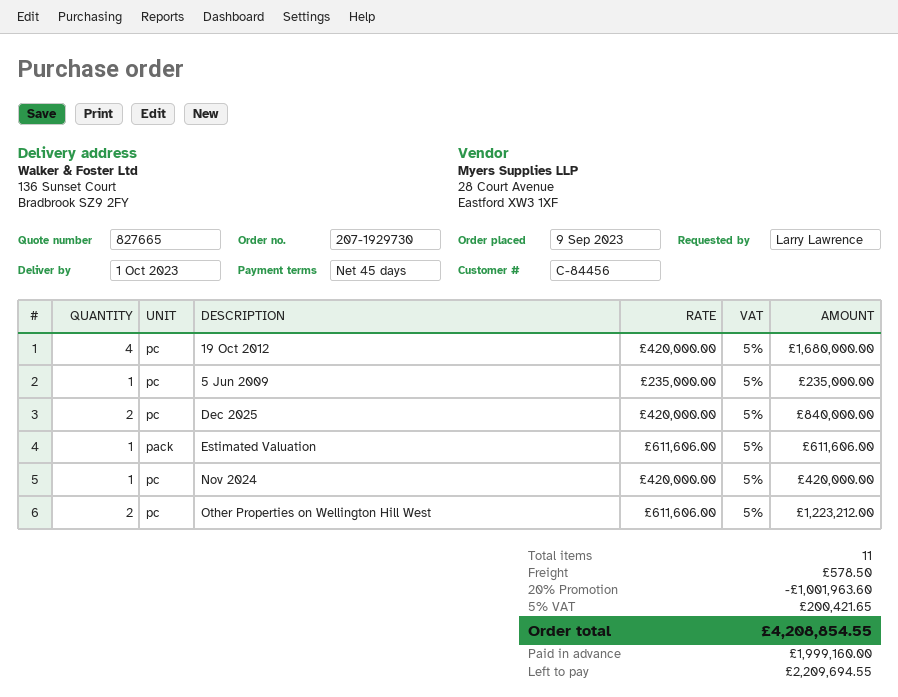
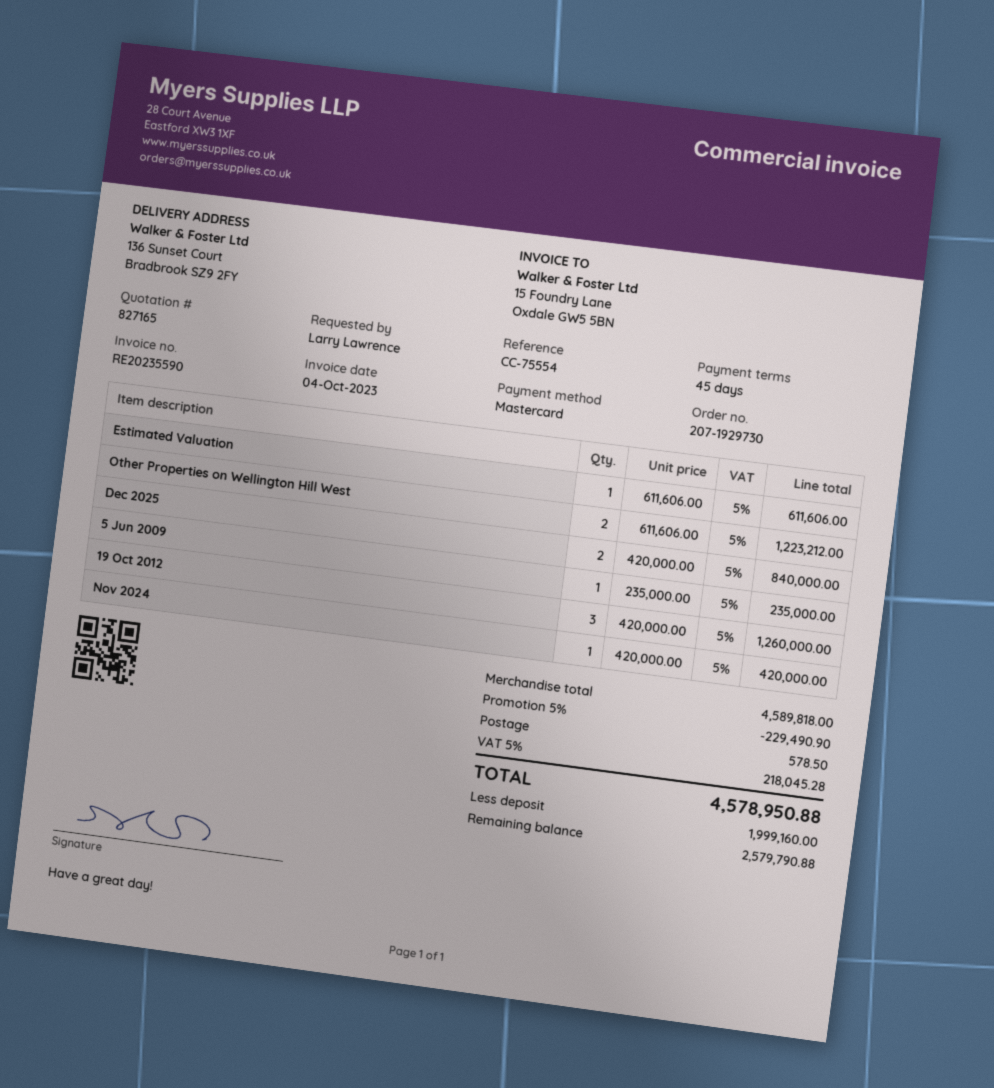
quote number: 827665 -> 827165
19 Oct 2012: 4 x 420000.00 = 1680000.00 -> 3 x 420000.00 = 1260000.00
discount: 20% = 1001963.60 -> 5% = 229490.90
tax: 5% = 200421.65 -> 5% = 218045.28
total: 4208854.55 -> 4578950.88
balance: 2209694.55 -> 2579790.88

